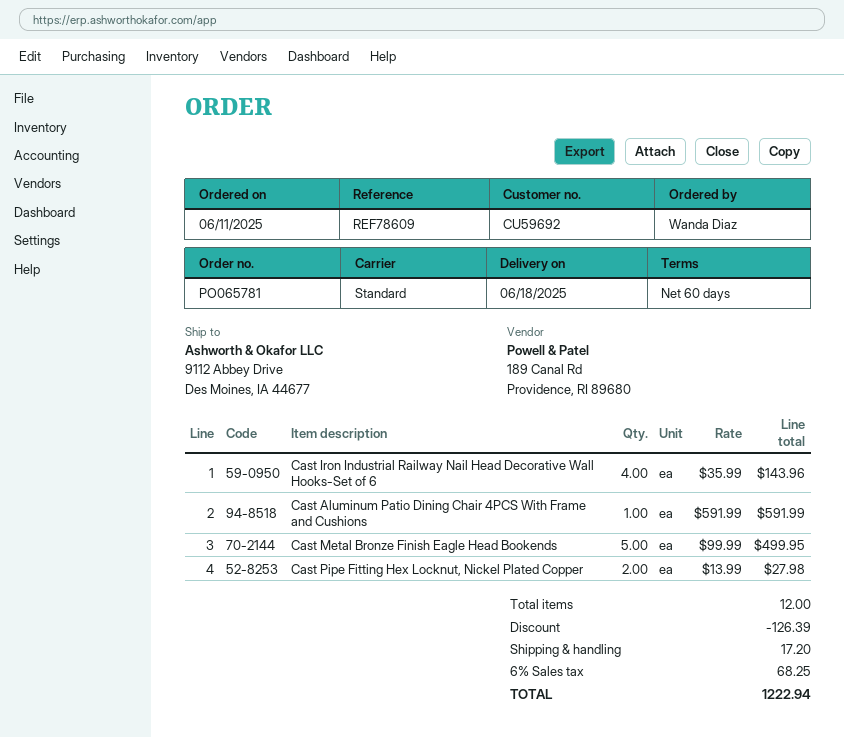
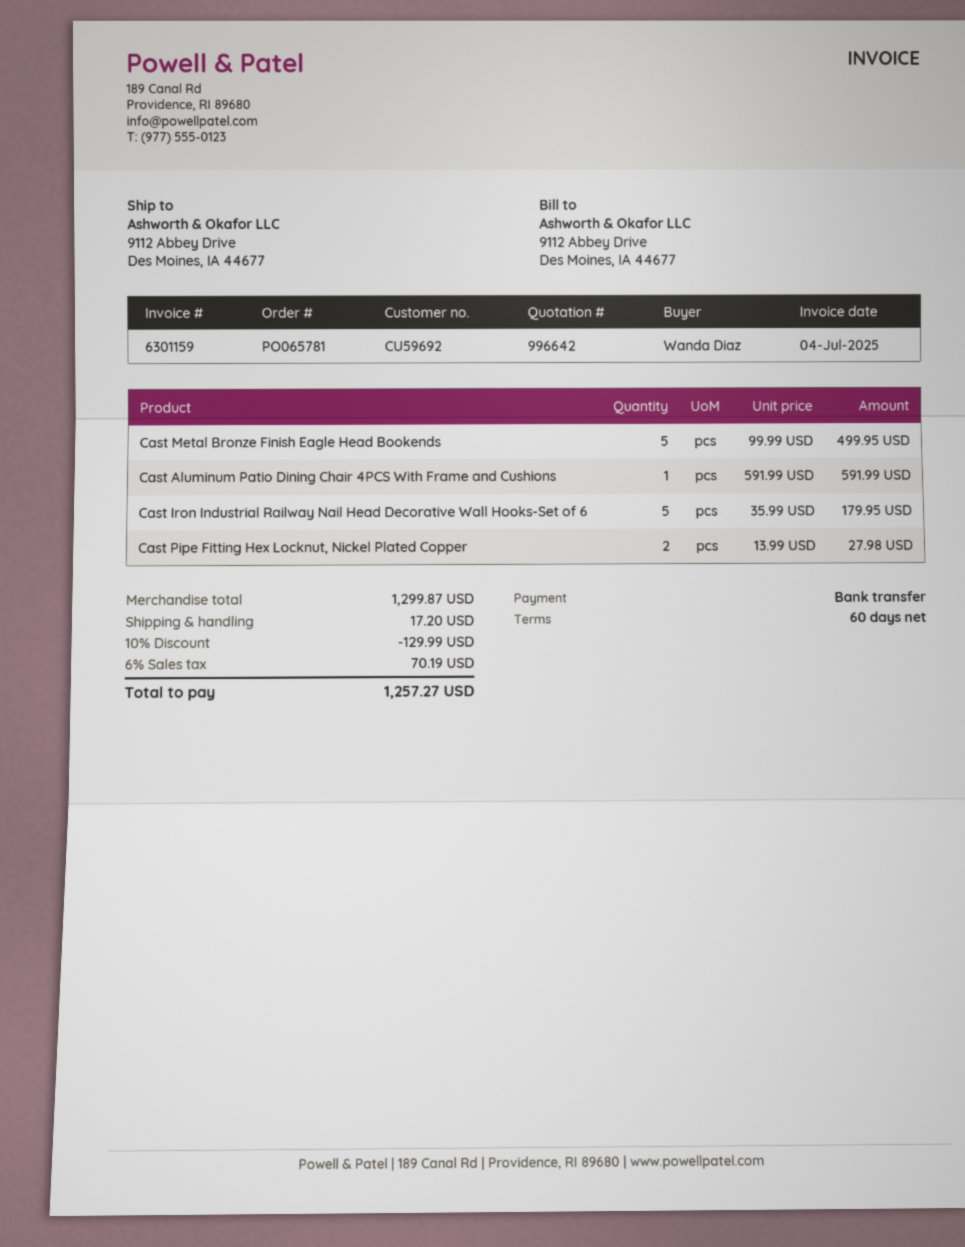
Cast Iron Industrial Railway Nail Head Decorative Wall Hooks-Set of 6: 4 x 35.99 = 143.96 -> 5 x 35.99 = 179.95
discount: 126.39 -> 129.99
tax: 6% = 68.25 -> 6% = 70.19
total: 1222.94 -> 1257.27

